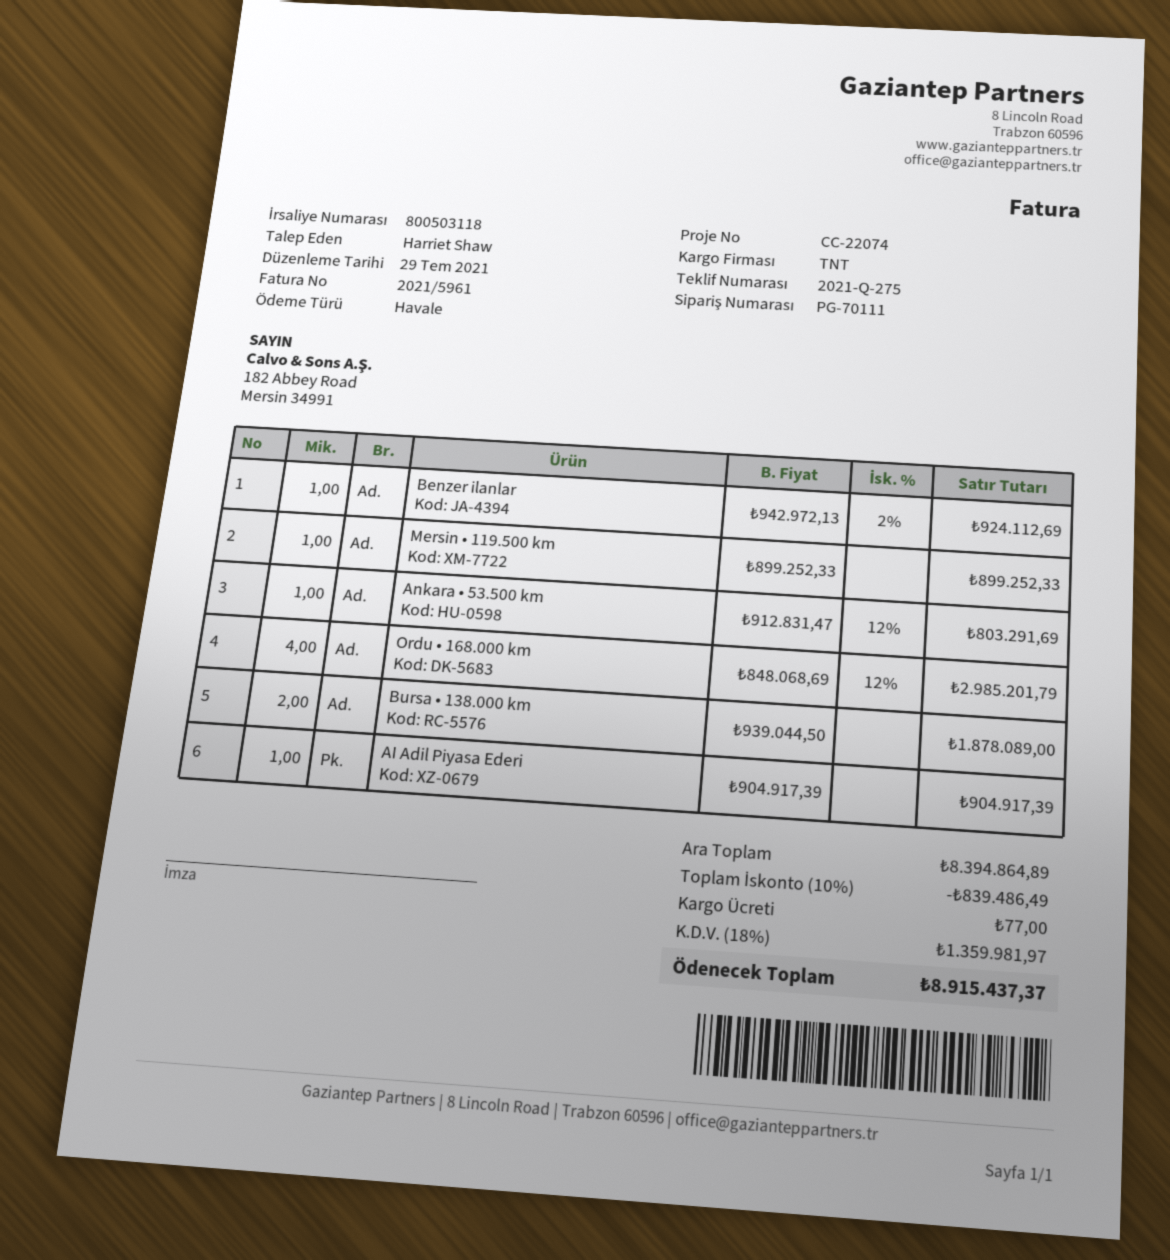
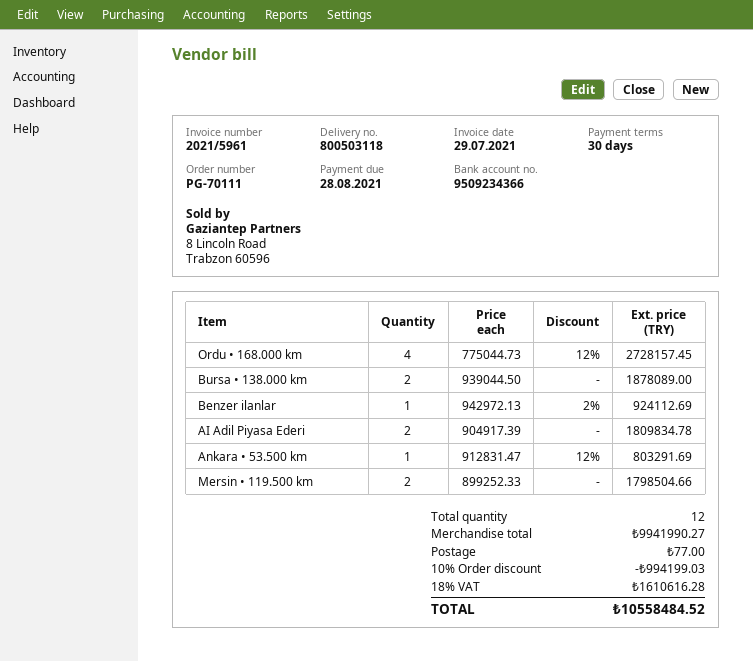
Mersin • 119.500 km: 1 x 899252.33 = 899252.33 -> 2 x 899252.33 = 1798504.66
Ordu • 168.000 km: 4 x 848068.69 - 12% = 2985201.79 -> 4 x 775044.73 - 12% = 2728157.45
AI Adil Piyasa Ederi: 1 x 904917.39 = 904917.39 -> 2 x 904917.39 = 1809834.78
subtotal: 8394864.89 -> 9941990.27
discount: 10% = 839486.49 -> 10% = 994199.03
tax: 18% = 1359981.97 -> 18% = 1610616.28
total: 8915437.37 -> 10558484.52

